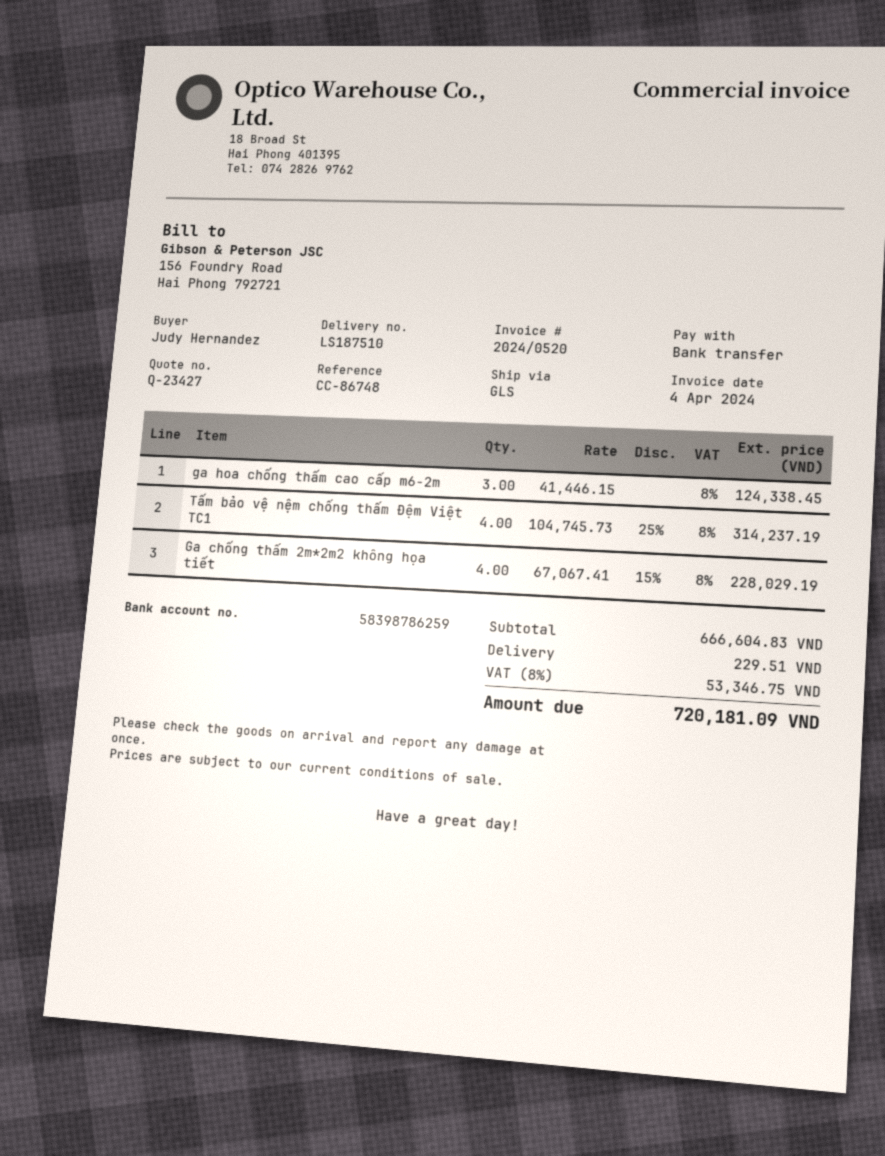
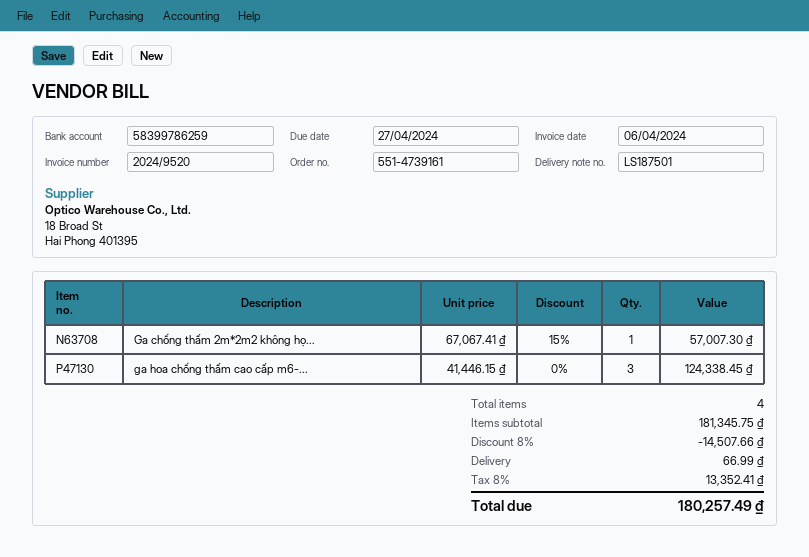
delivery note number: LS187510 -> LS187501
invoice number: 2024/0520 -> 2024/9520
invoice date: 2024-04-04 -> 2024-04-06
bank account: 58398786259 -> 58399786259
Tấm bảo vệ nệm chống thấm Đệm Việt TC1: 4 x 104745.73 - 25% = 314237.19 -> none
Ga chống thấm 2m*2m2 không họa tiết: 4 x 67067.41 - 15% = 228029.19 -> 1 x 67067.41 - 15% = 57007.30
subtotal: 666604.83 -> 181345.75
discount: none -> 8% = 14507.66
shipping: 229.51 -> 66.99
tax: 8% = 53346.75 -> 8% = 13352.41
total: 720181.09 -> 180257.49

